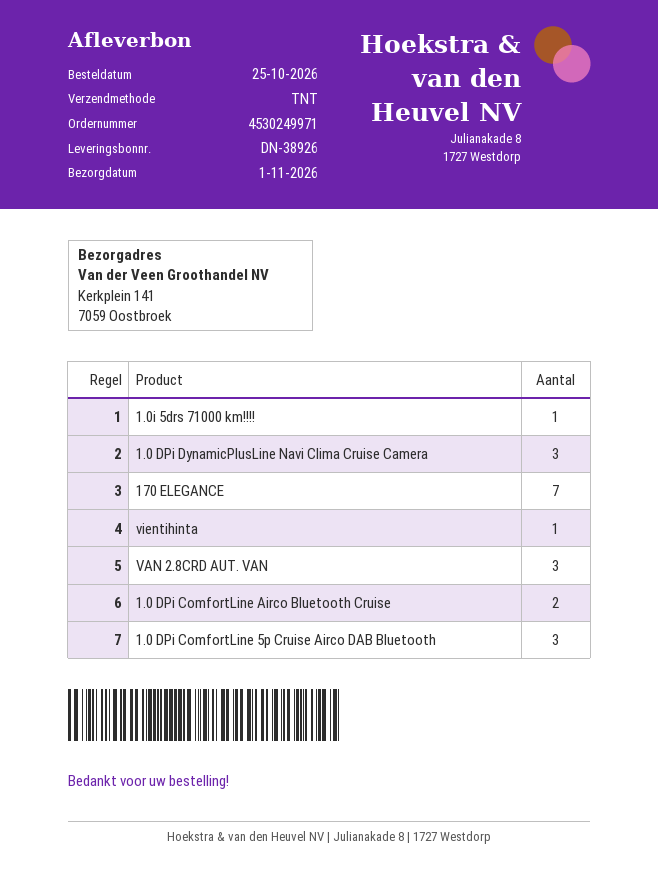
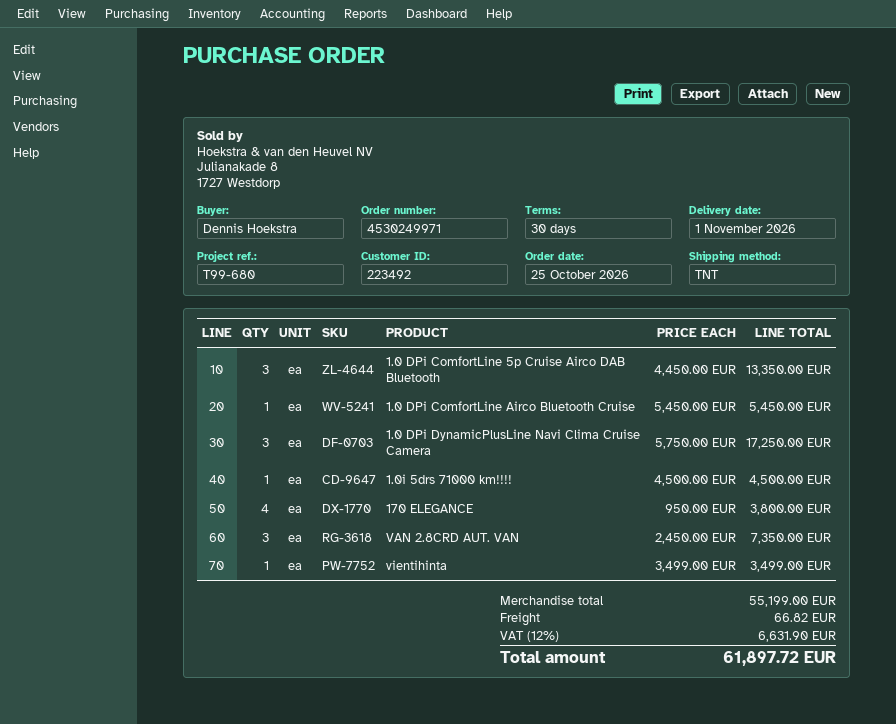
170 ELEGANCE: 7 -> 4
1.0 DPi ComfortLine Airco Bluetooth Cruise: 2 -> 1

